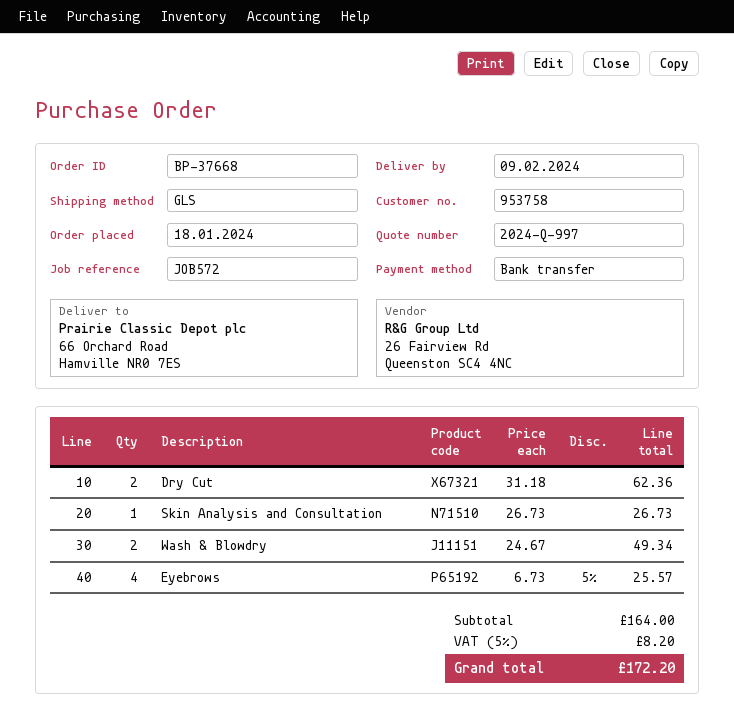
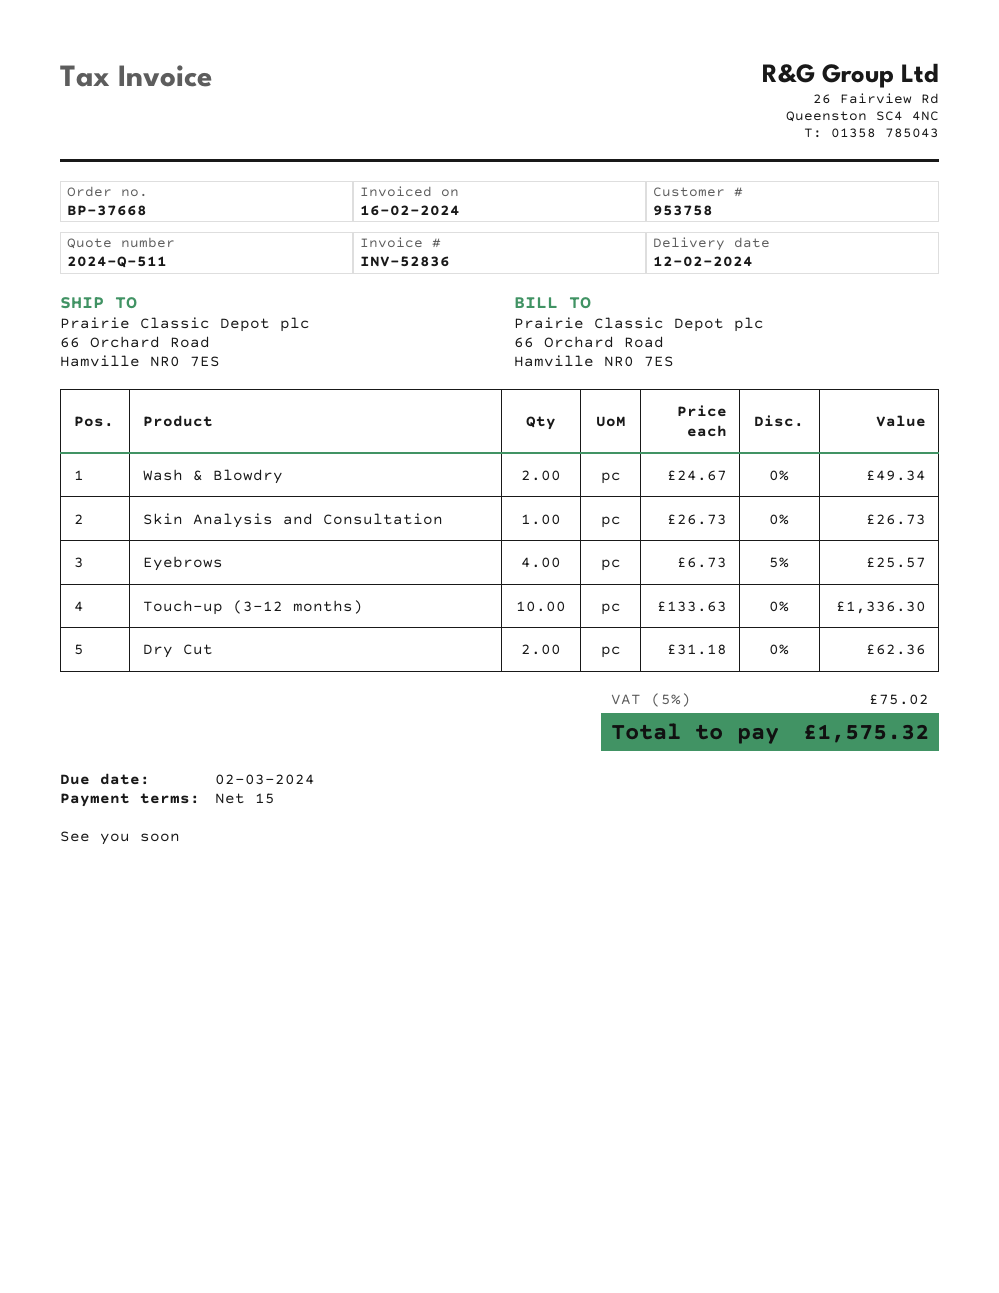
quote number: 2024-Q-997 -> 2024-Q-511
delivery date: 2024-02-09 -> 2024-02-12
Touch-up (3-12 months): none -> 10 x 133.63 = 1336.30
tax: 5% = 8.20 -> 5% = 75.02
total: 172.20 -> 1575.32

